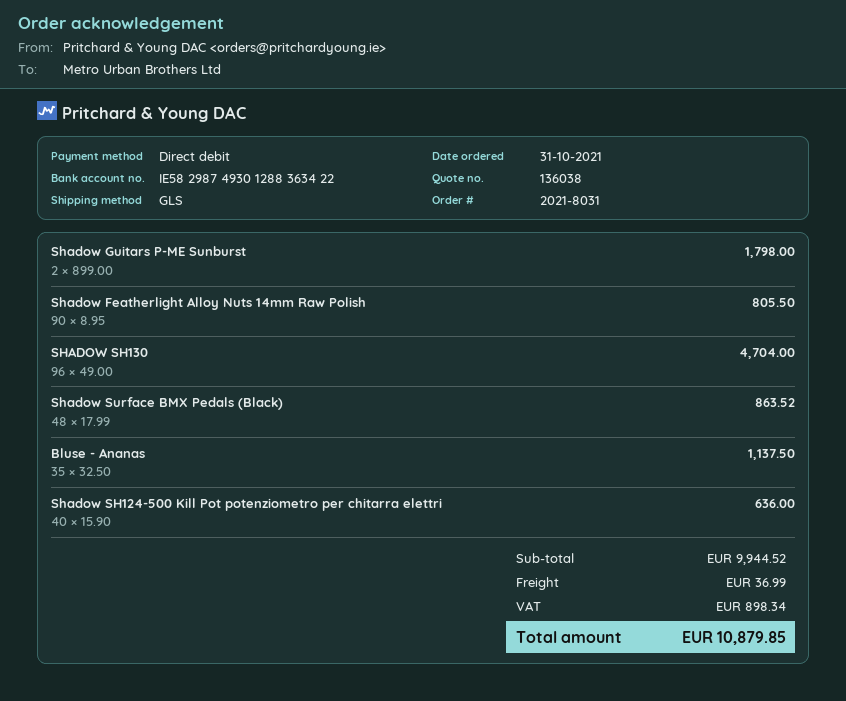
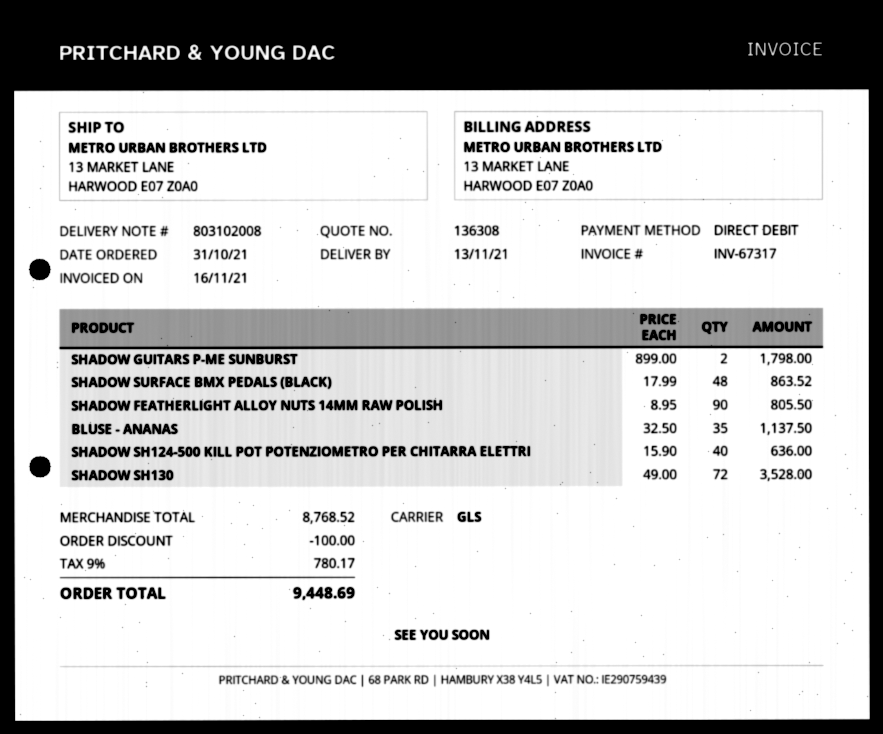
quote number: 136038 -> 136308
SHADOW SH130: 96 x 49.00 = 4704.00 -> 72 x 49.00 = 3528.00
subtotal: 9944.52 -> 8768.52
discount: none -> 100.00
shipping: 36.99 -> none
tax: 898.34 -> 780.17
total: 10879.85 -> 9448.69

